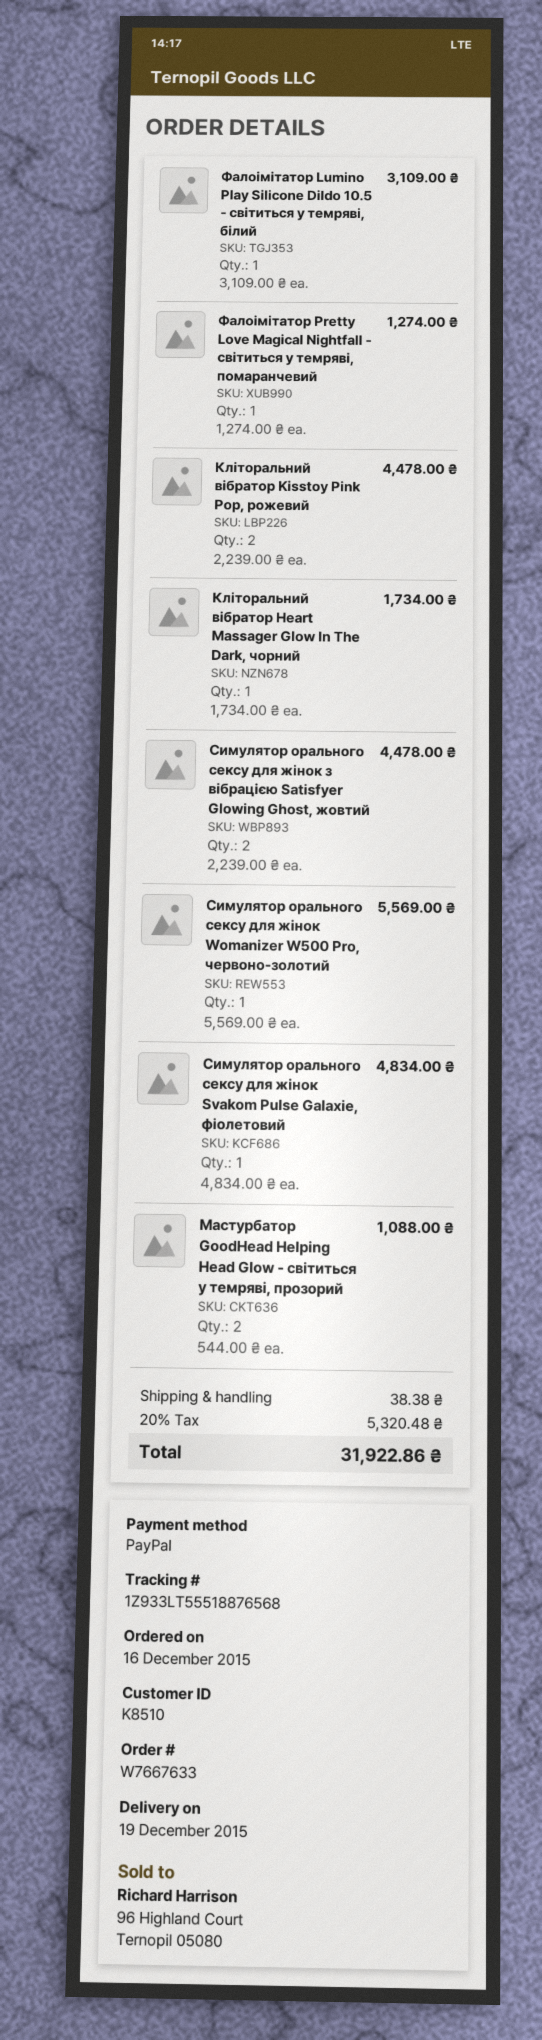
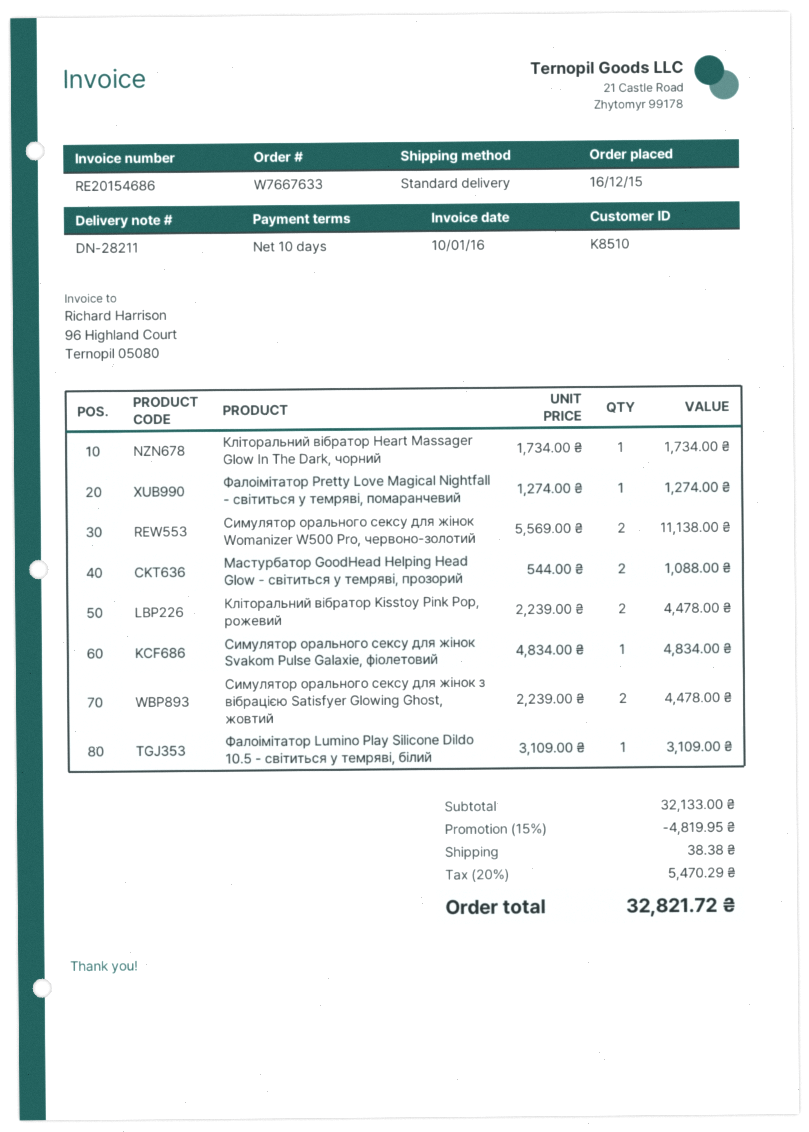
Симулятор орального сексу для жінок Womanizer W500 Pro, червоно-золотий: 1 x 5569.00 = 5569.00 -> 2 x 5569.00 = 11138.00
discount: none -> 15% = 4819.95
tax: 20% = 5320.48 -> 20% = 5470.29
total: 31922.86 -> 32821.72

